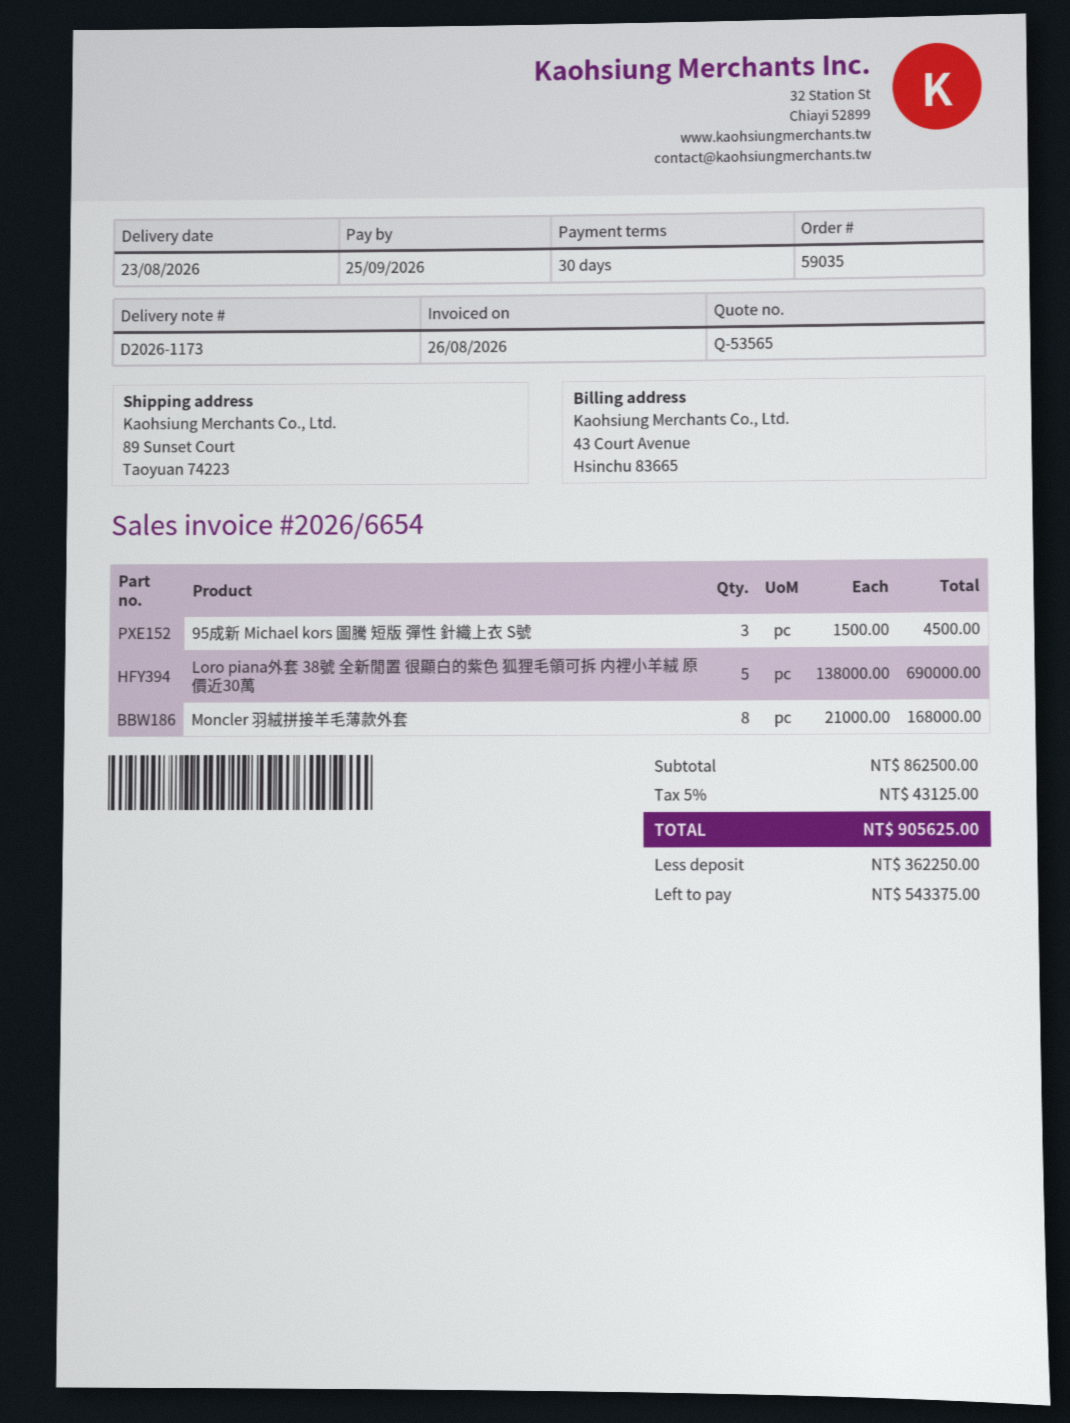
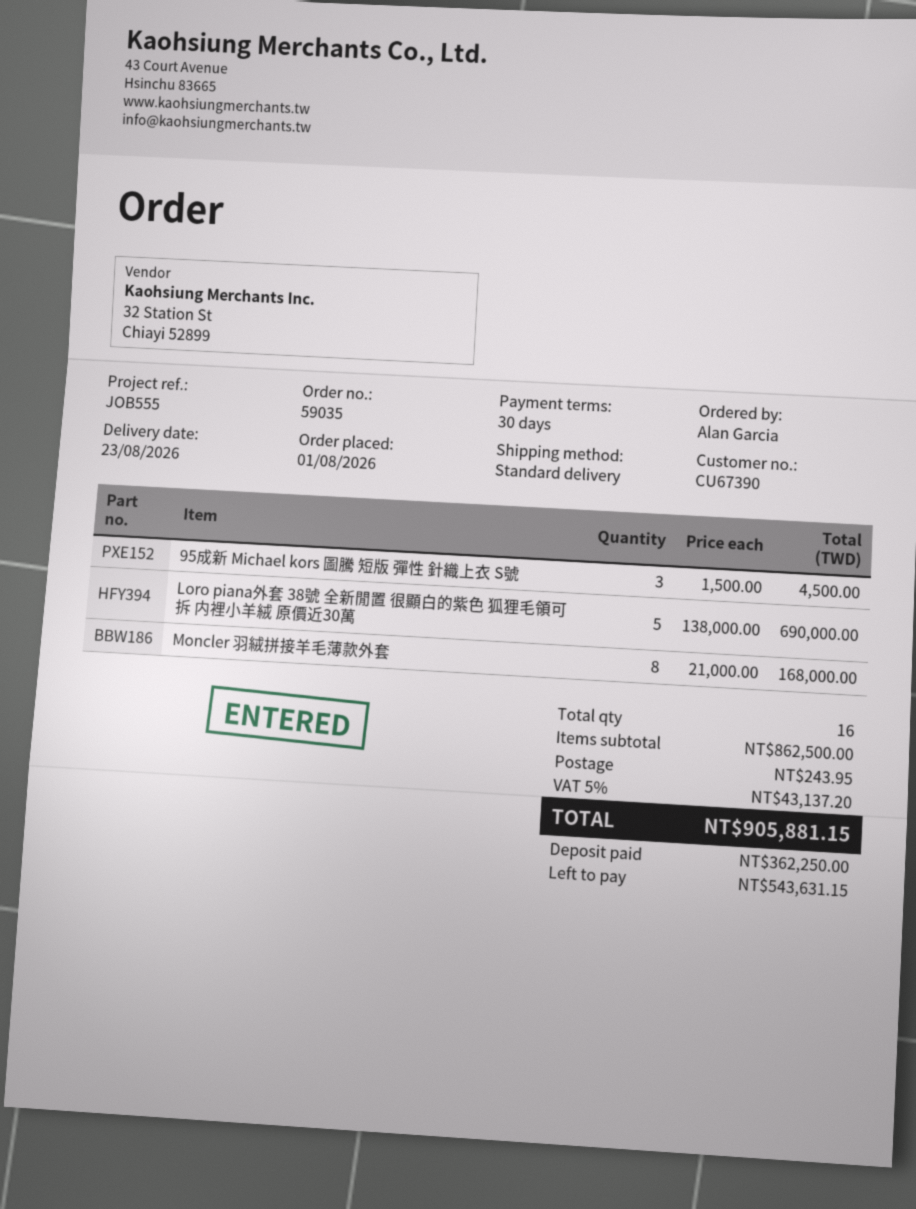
shipping: none -> 243.95
tax: 5% = 43125.00 -> 5% = 43137.20
total: 905625.00 -> 905881.15
balance: 543375.00 -> 543631.15

